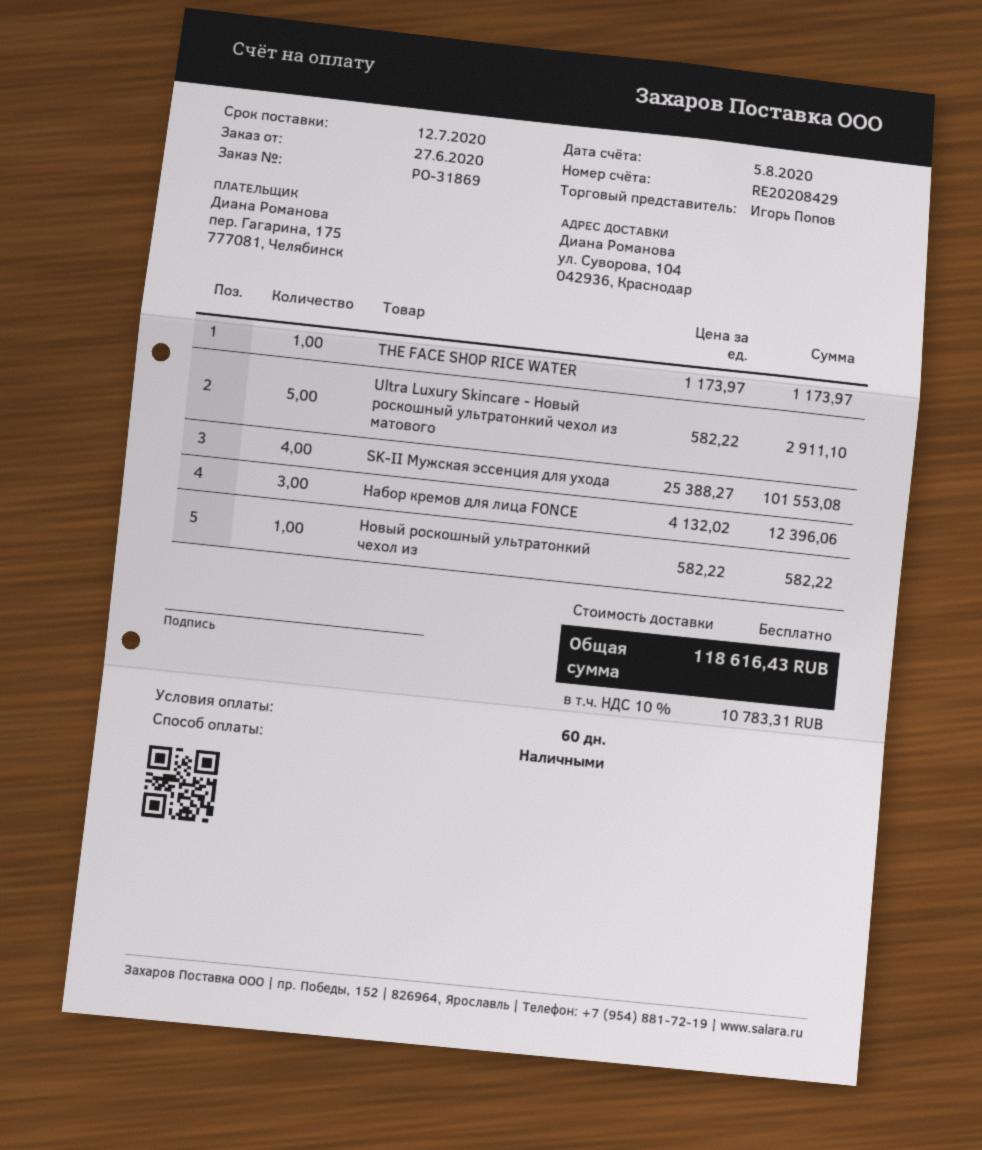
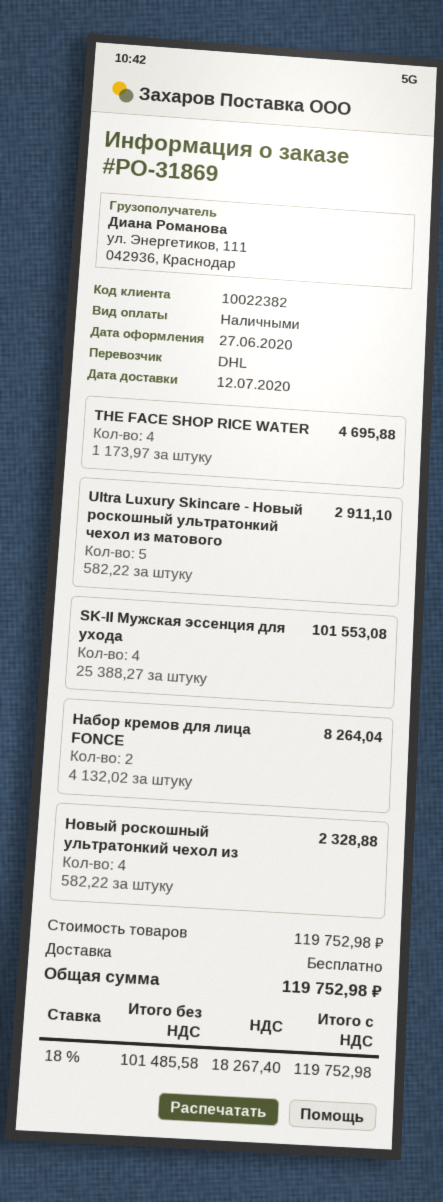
ship to: ул. Суворова, 104, 042936, Краснодар -> ул. Энергетиков, 111, 042936, Краснодар
THE FACE SHOP RICE WATER: 1 x 1173.97 = 1173.97 -> 4 x 1173.97 = 4695.88
Набор кремов для лица FONCE: 3 x 4132.02 = 12396.06 -> 2 x 4132.02 = 8264.04
Новый роскошный ультратонкий чехол из: 1 x 582.22 = 582.22 -> 4 x 582.22 = 2328.88
tax: 10% = 10783.31 -> 18% = 18267.40
total: 118616.43 -> 119752.98

